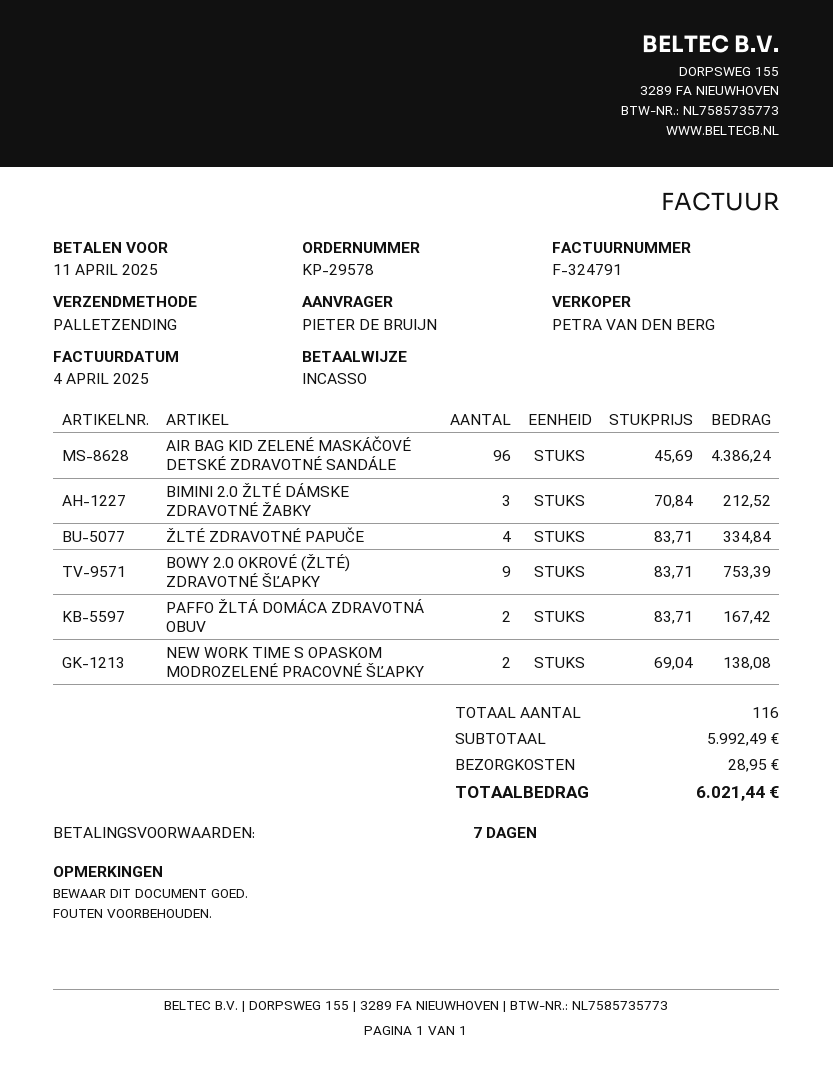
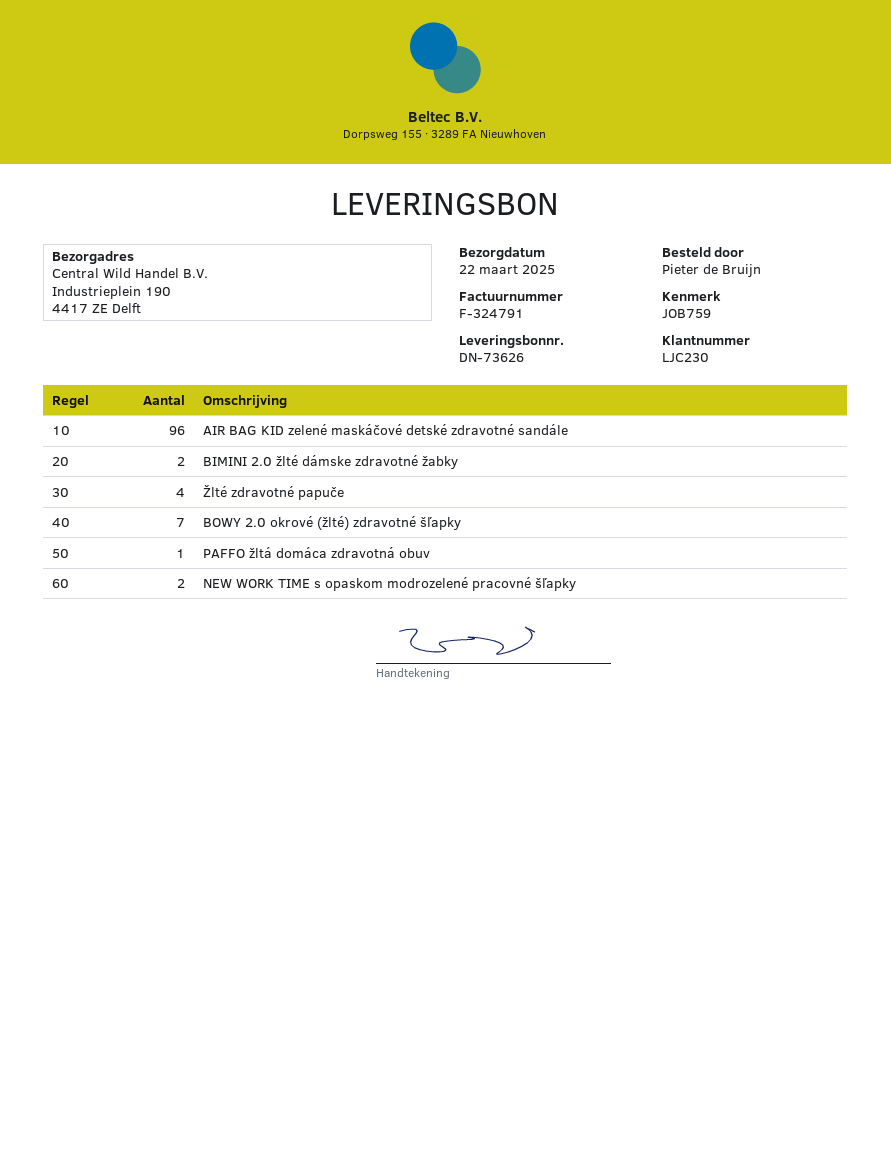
BIMINI 2.0 ŽLTÉ DÁMSKE ZDRAVOTNÉ ŽABKY: 3 -> 2
BOWY 2.0 OKROVÉ (ŽLTÉ) ZDRAVOTNÉ ŠĽAPKY: 9 -> 7
PAFFO ŽLTÁ DOMÁCA ZDRAVOTNÁ OBUV: 2 -> 1

